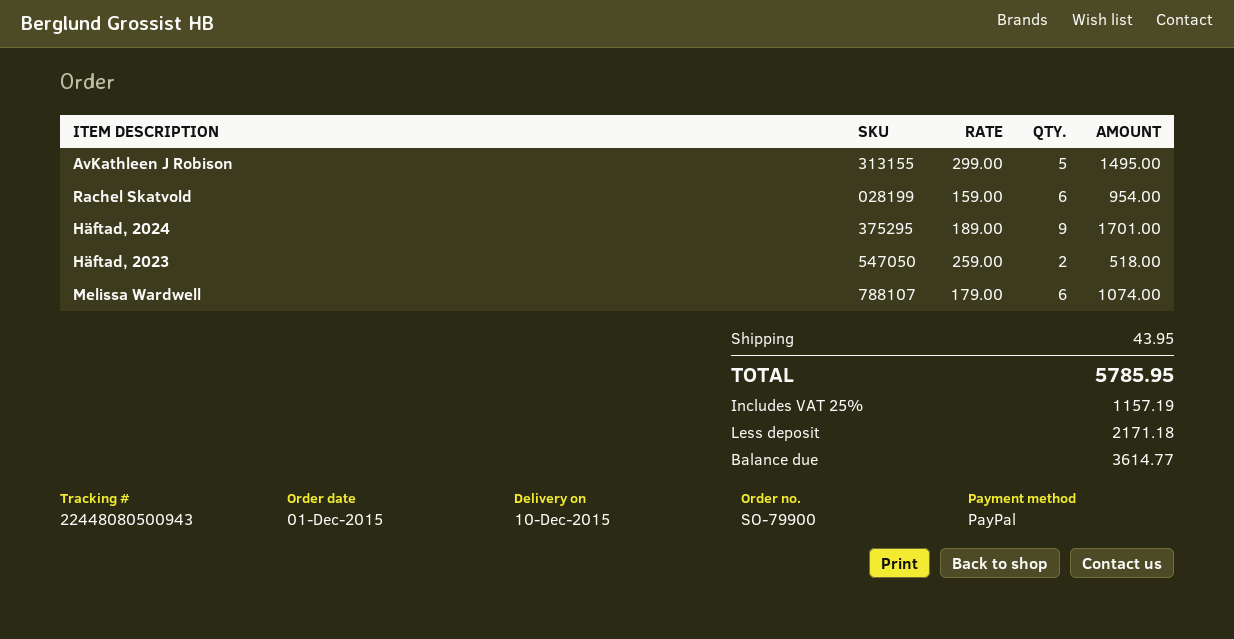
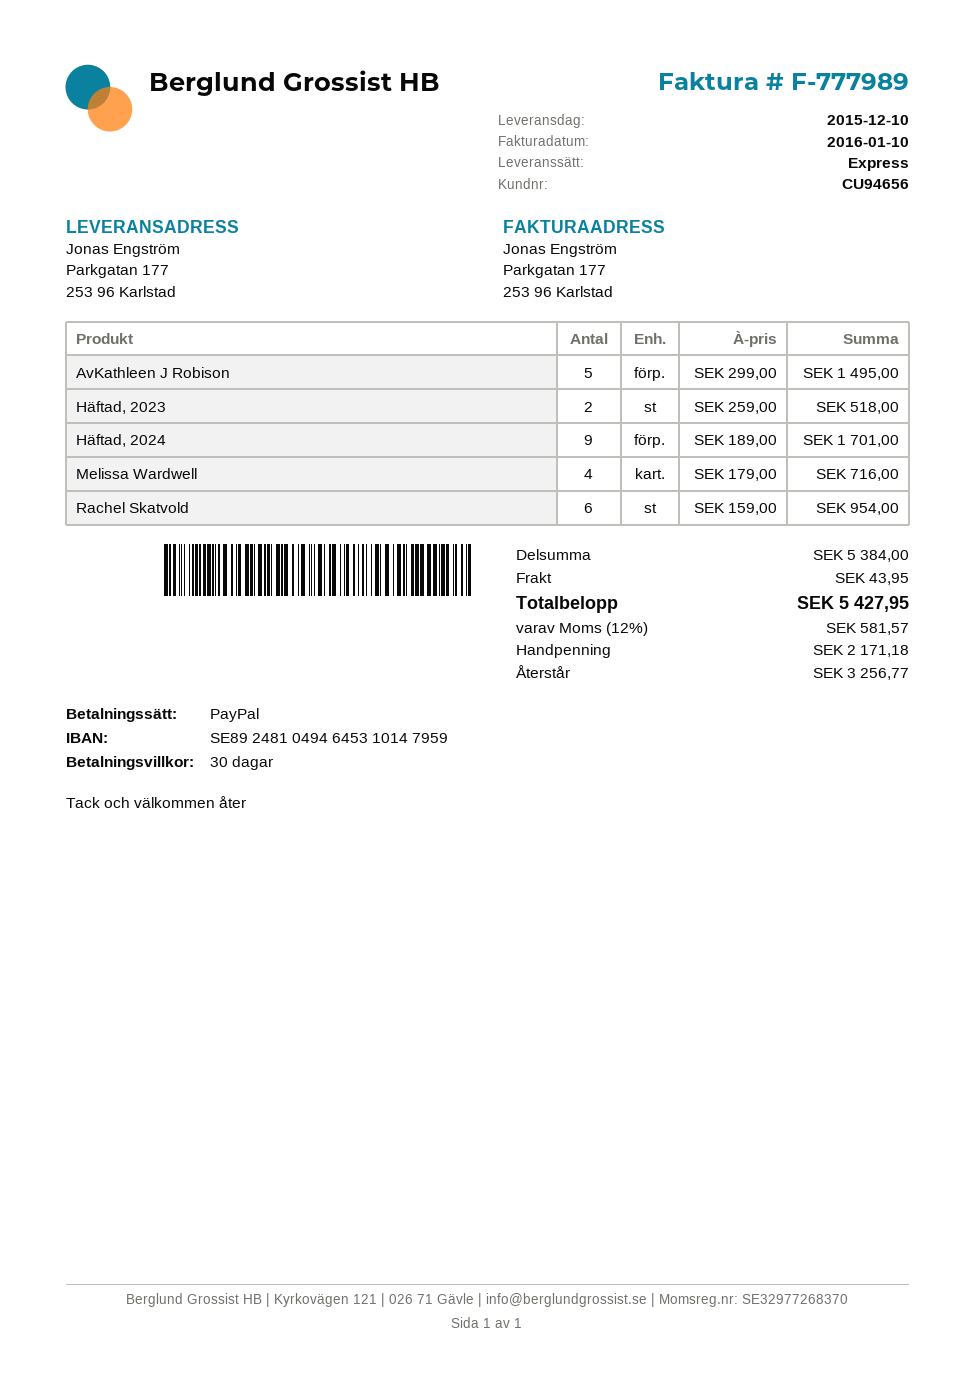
Melissa Wardwell: 6 x 179.00 = 1074.00 -> 4 x 179.00 = 716.00
tax: 25% = 1157.19 -> 12% = 581.57
total: 5785.95 -> 5427.95
balance: 3614.77 -> 3256.77

